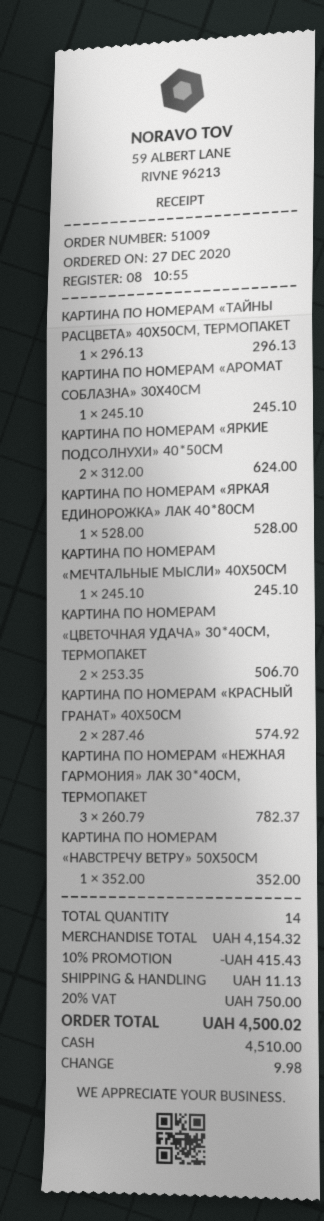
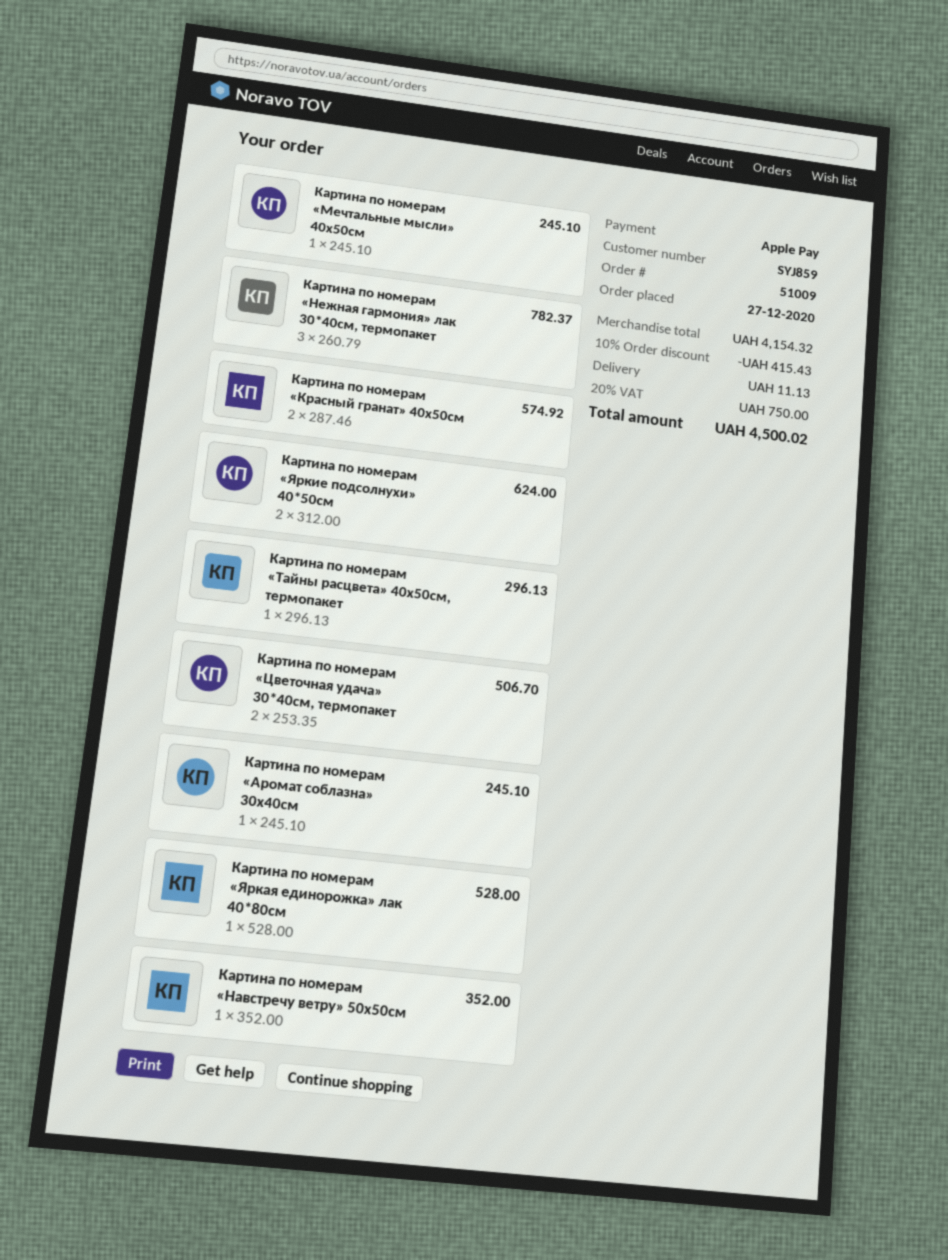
payment method: cash -> Apple Pay

